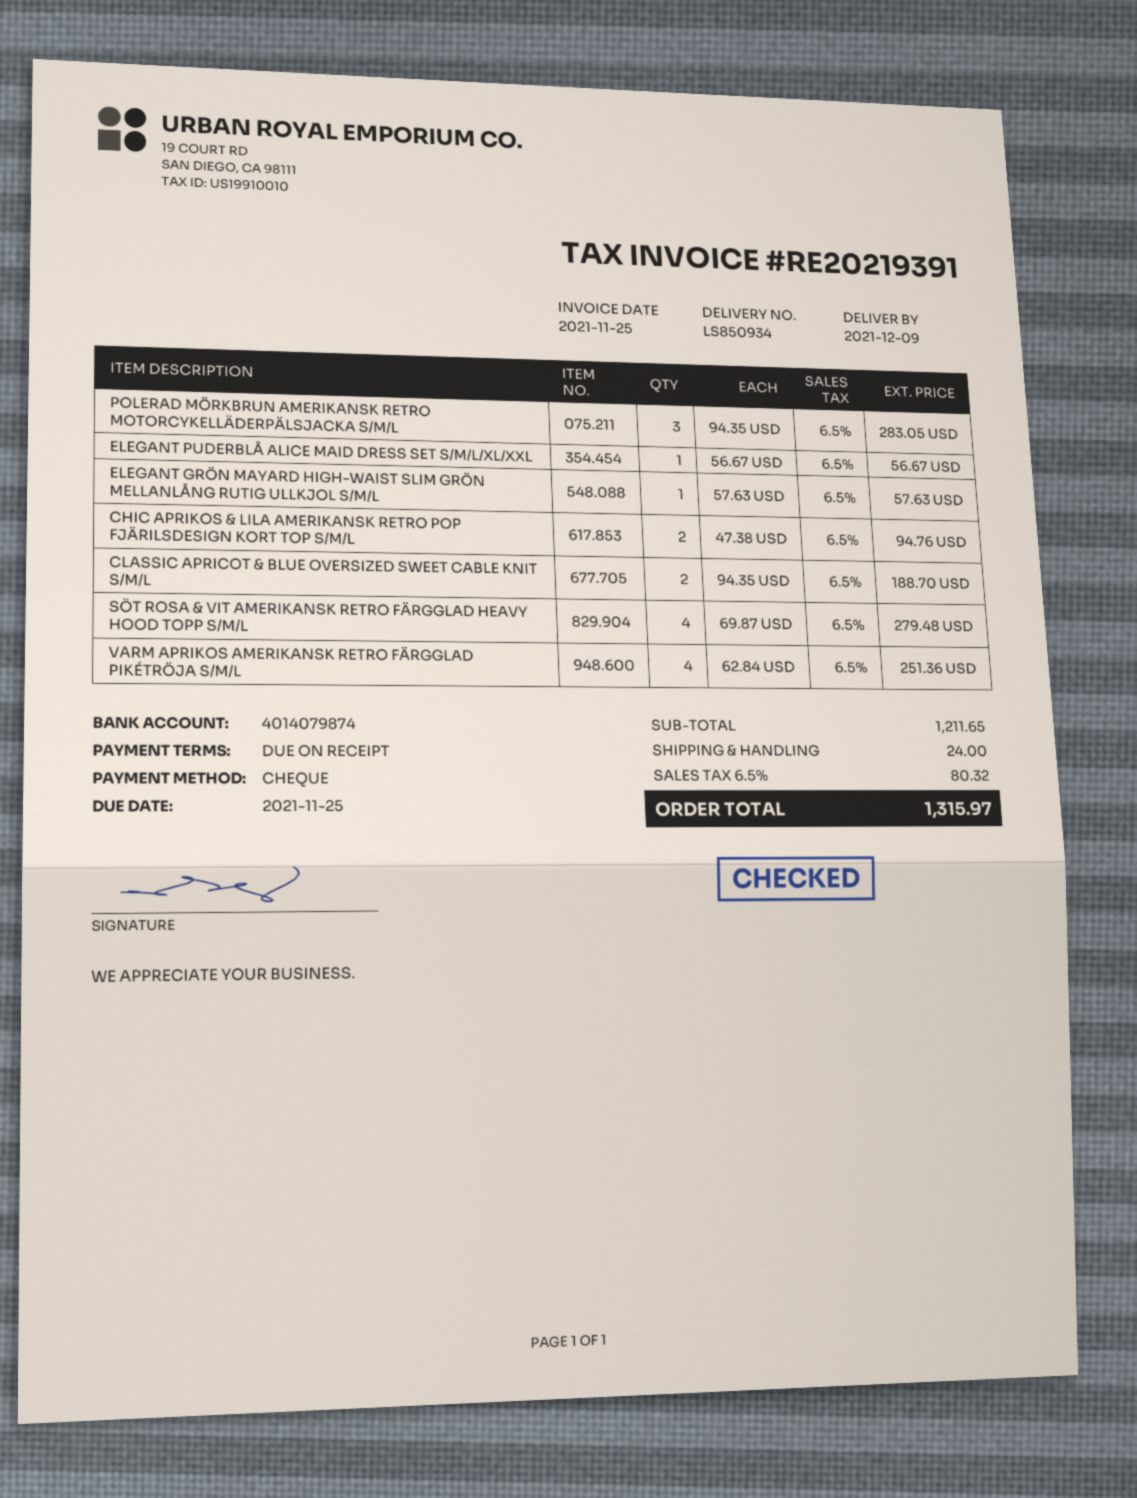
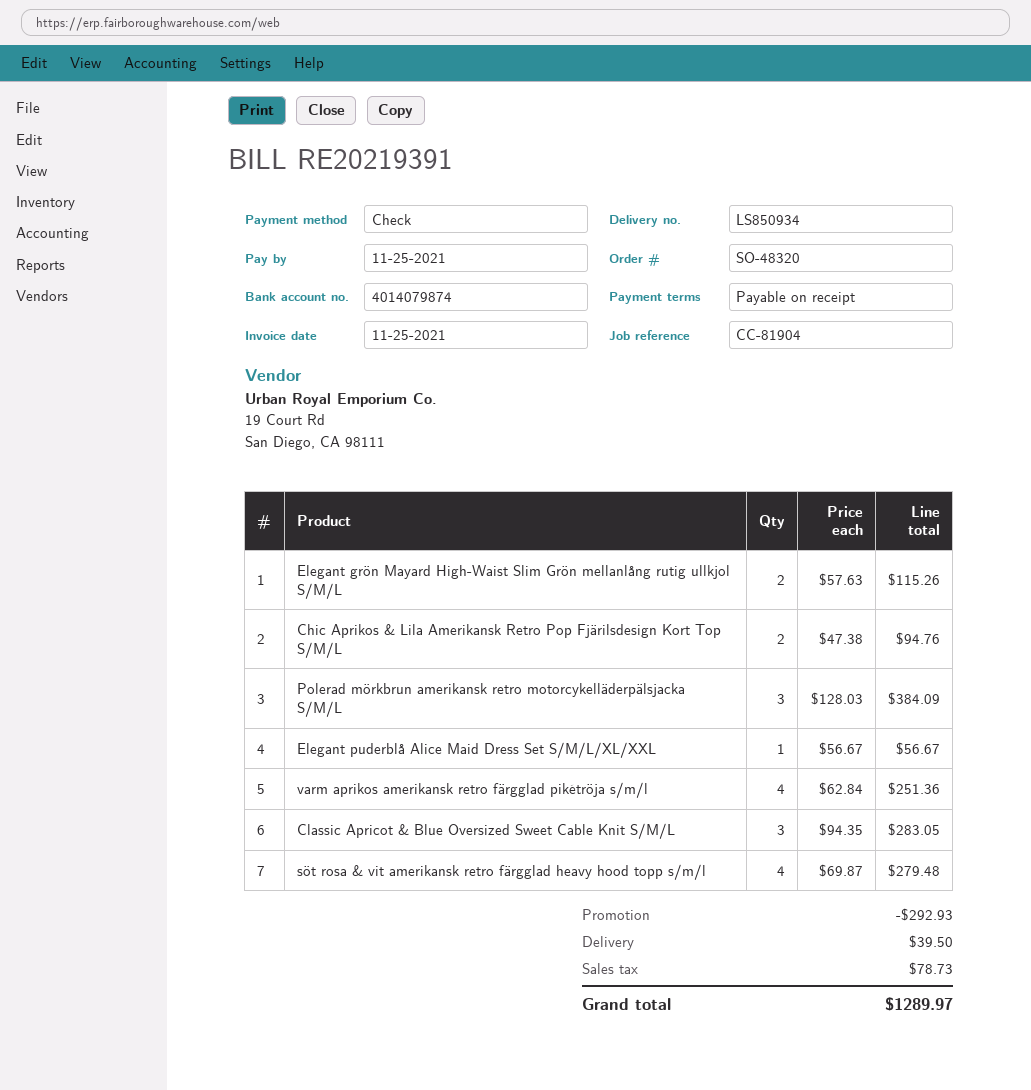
POLERAD MÖRKBRUN AMERIKANSK RETRO MOTORCYKELLÄDERPÄLSJACKA S/M/L: 3 x 94.35 = 283.05 -> 3 x 128.03 = 384.09
ELEGANT GRÖN MAYARD HIGH-WAIST SLIM GRÖN MELLANLÅNG RUTIG ULLKJOL S/M/L: 1 x 57.63 = 57.63 -> 2 x 57.63 = 115.26
CLASSIC APRICOT & BLUE OVERSIZED SWEET CABLE KNIT S/M/L: 2 x 94.35 = 188.70 -> 3 x 94.35 = 283.05
discount: none -> 292.93
shipping: 24.00 -> 39.50
tax: 80.32 -> 78.73
total: 1315.97 -> 1289.97

